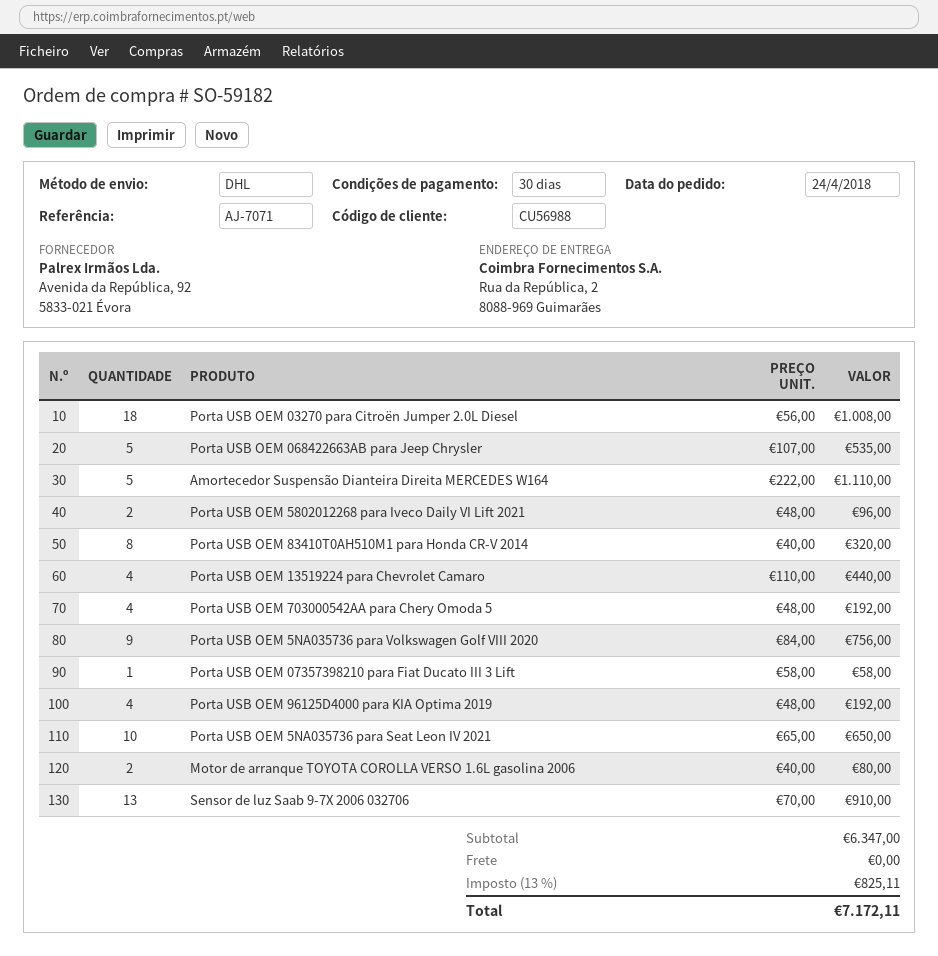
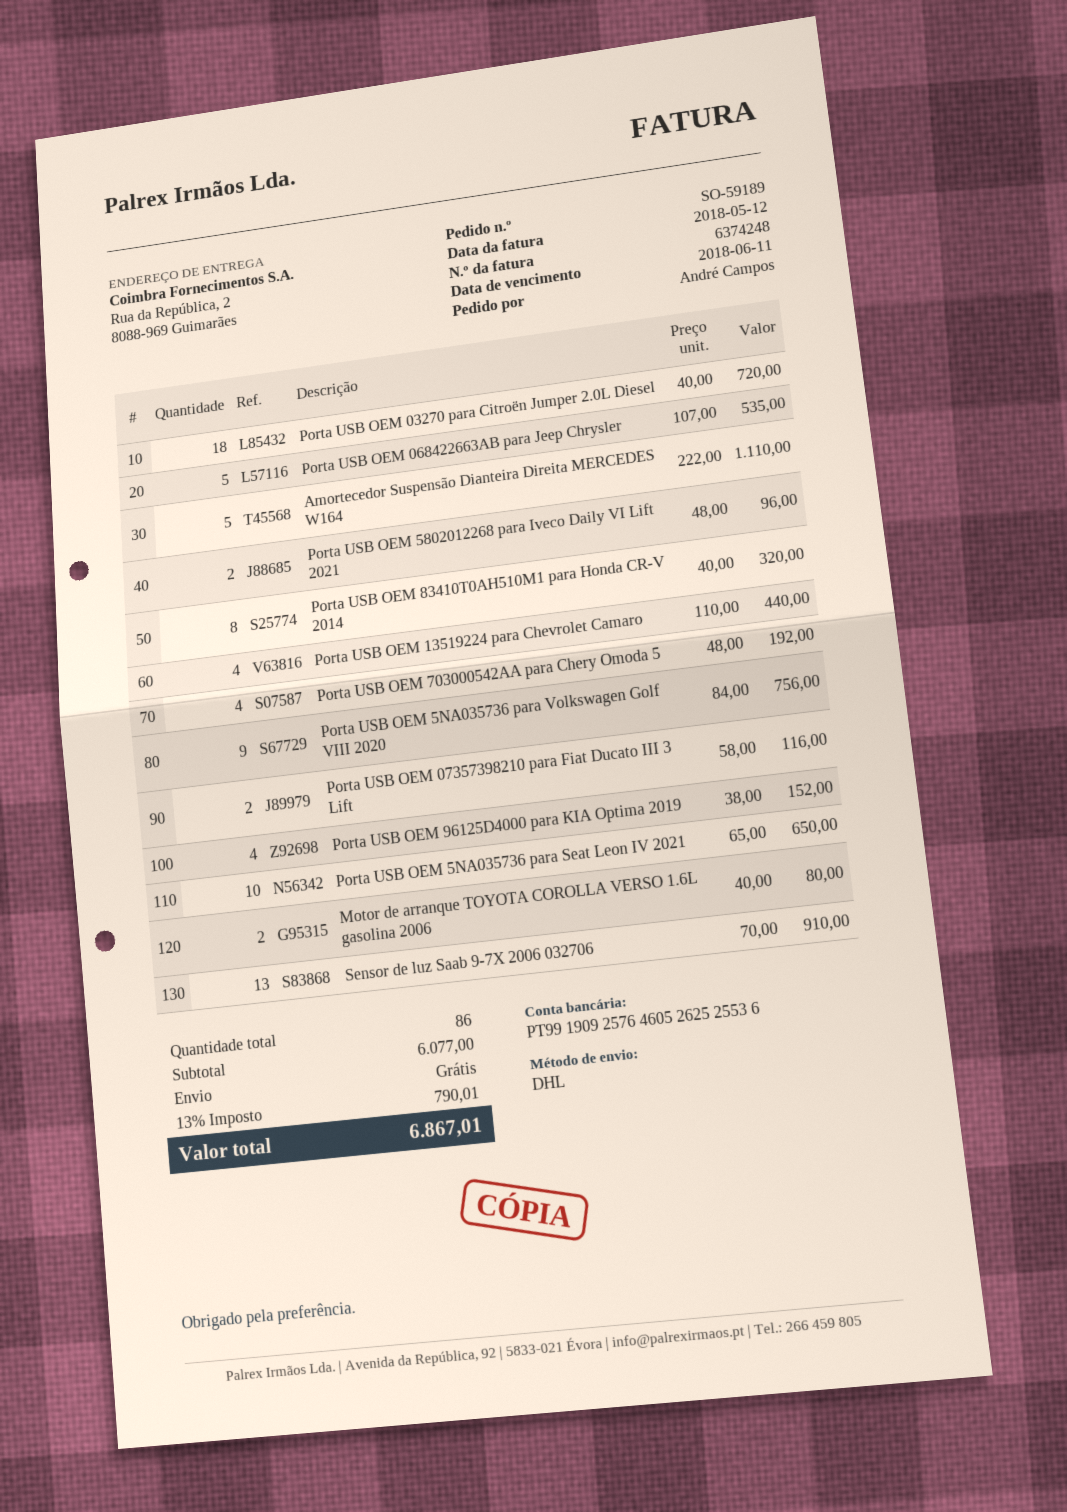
order number: SO-59182 -> SO-59189
Porta USB OEM 03270 para Citroën Jumper 2.0L Diesel: 18 x 56.00 = 1008.00 -> 18 x 40.00 = 720.00
Porta USB OEM 07357398210 para Fiat Ducato III 3 Lift: 1 x 58.00 = 58.00 -> 2 x 58.00 = 116.00
Porta USB OEM 96125D4000 para KIA Optima 2019: 4 x 48.00 = 192.00 -> 4 x 38.00 = 152.00
subtotal: 6347.00 -> 6077.00
tax: 13% = 825.11 -> 13% = 790.01
total: 7172.11 -> 6867.01

